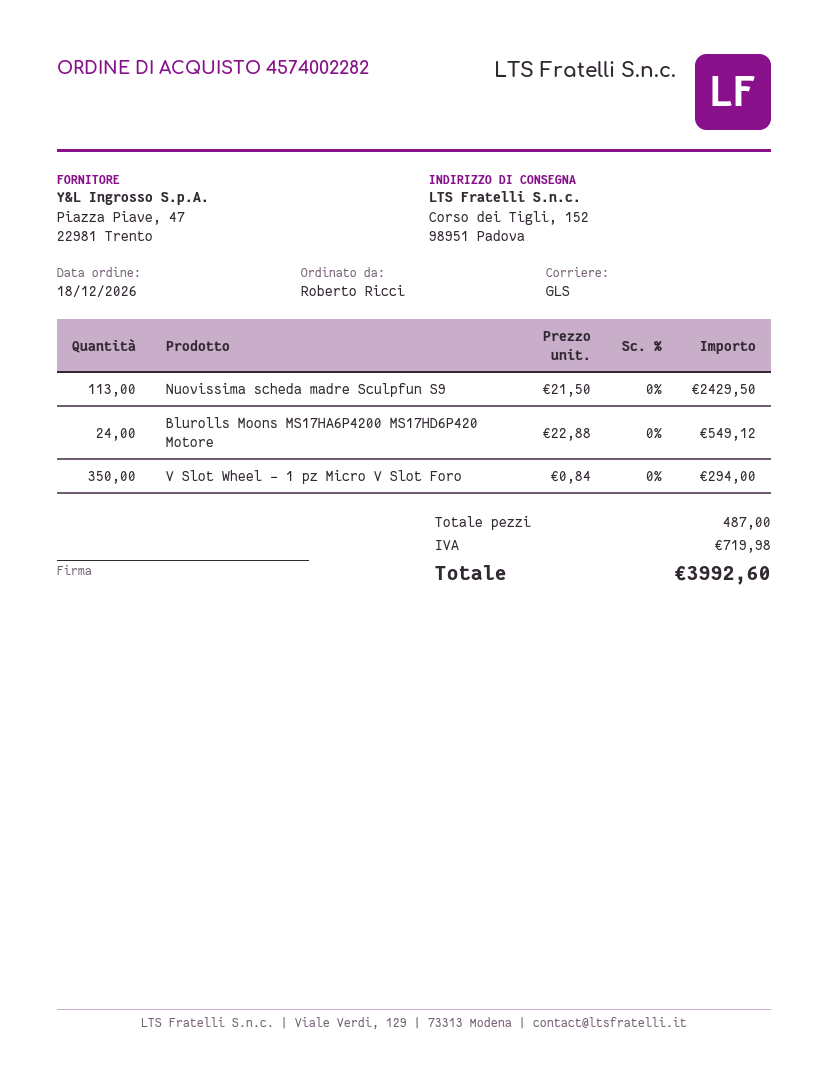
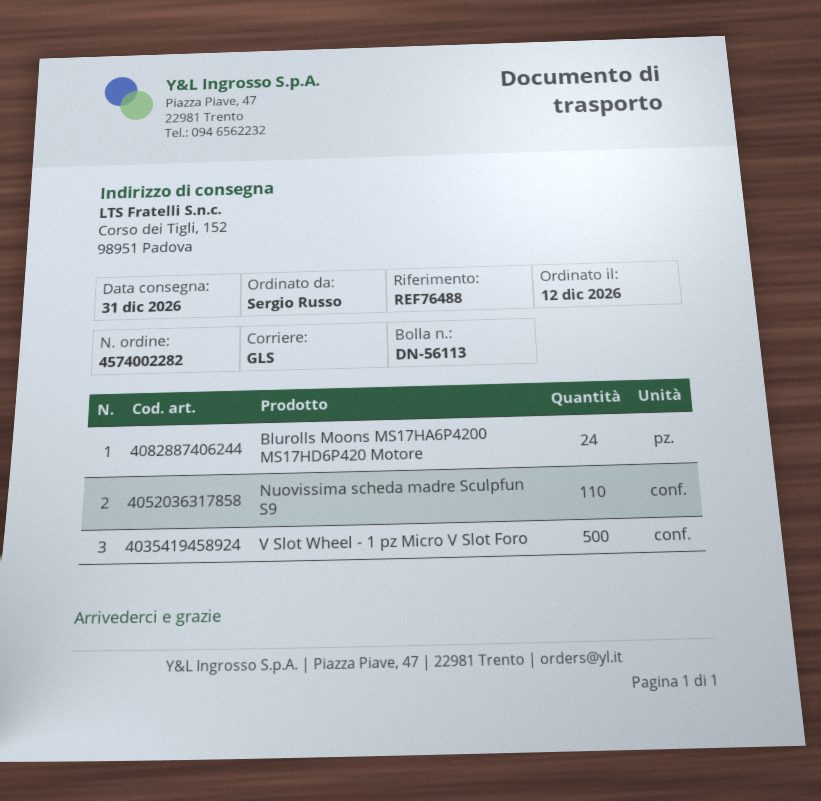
order date: 2026-12-18 -> 2026-12-12
ordered by: Roberto Ricci -> Sergio Russo
Nuovissima scheda madre Sculpfun S9: 113 -> 110
V Slot Wheel - 1 pz Micro V Slot Foro: 350 -> 500

